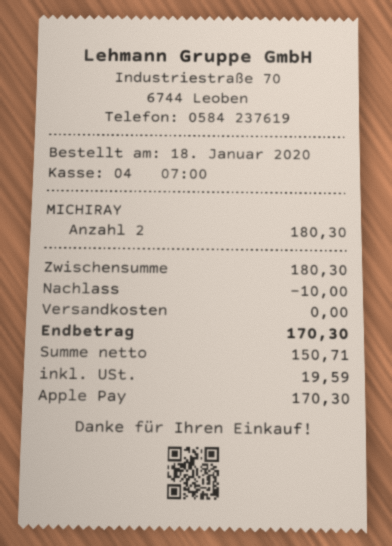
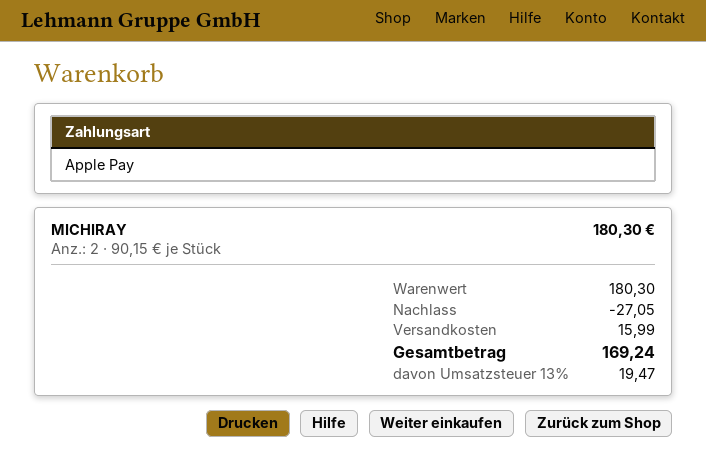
discount: 10.00 -> 27.05
shipping: 0.00 -> 15.99
tax: 19.59 -> 19.47
total: 170.30 -> 169.24

